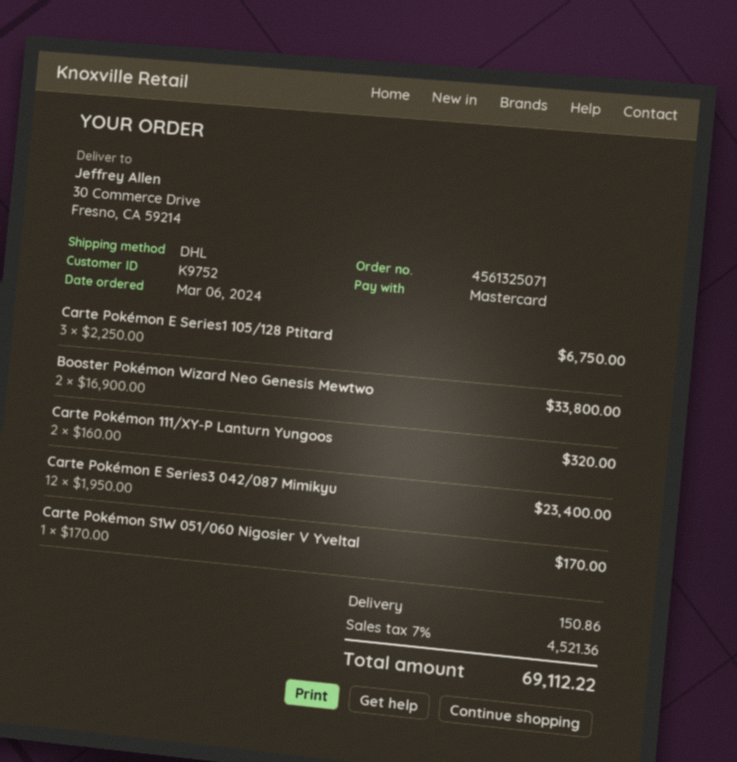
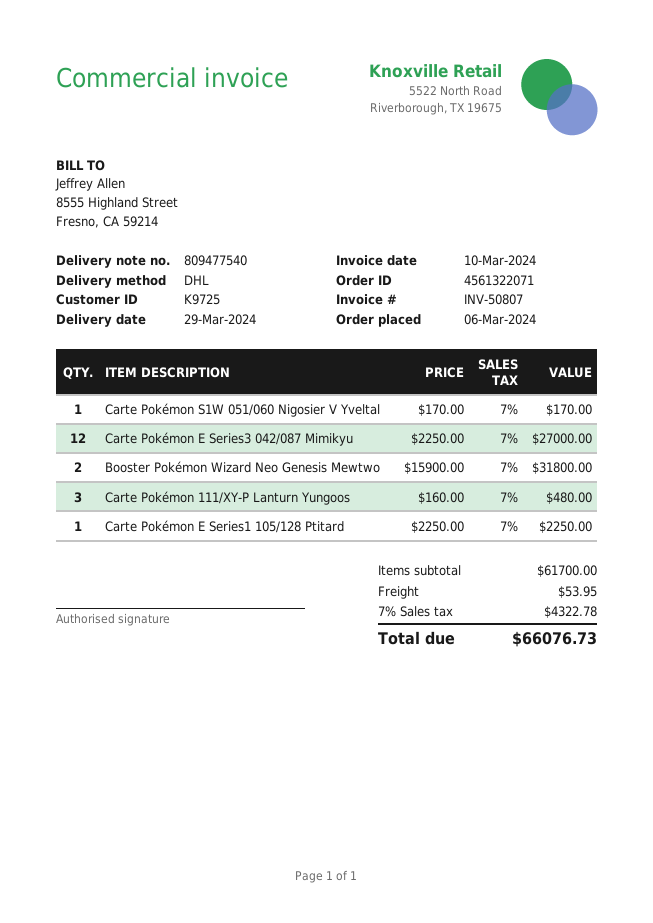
order number: 4561325071 -> 4561322071
customer number: K9752 -> K9725
Carte Pokémon E Series1 105/128 Ptitard: 3 x 2250.00 = 6750.00 -> 1 x 2250.00 = 2250.00
Booster Pokémon Wizard Neo Genesis Mewtwo: 2 x 16900.00 = 33800.00 -> 2 x 15900.00 = 31800.00
Carte Pokémon 111/XY-P Lanturn Yungoos: 2 x 160.00 = 320.00 -> 3 x 160.00 = 480.00
Carte Pokémon E Series3 042/087 Mimikyu: 12 x 1950.00 = 23400.00 -> 12 x 2250.00 = 27000.00
shipping: 150.86 -> 53.95
tax: 7% = 4521.36 -> 7% = 4322.78
total: 69112.22 -> 66076.73

